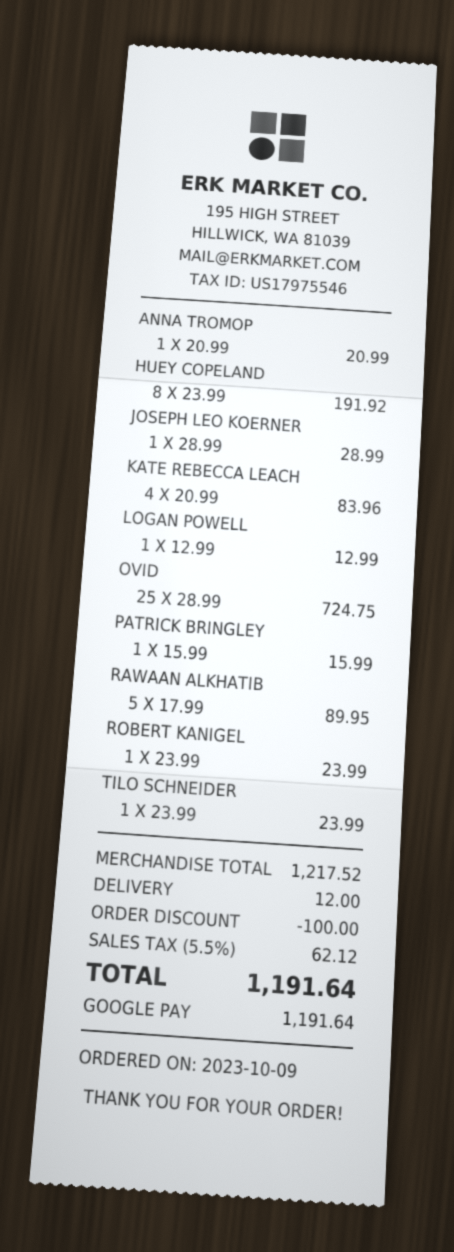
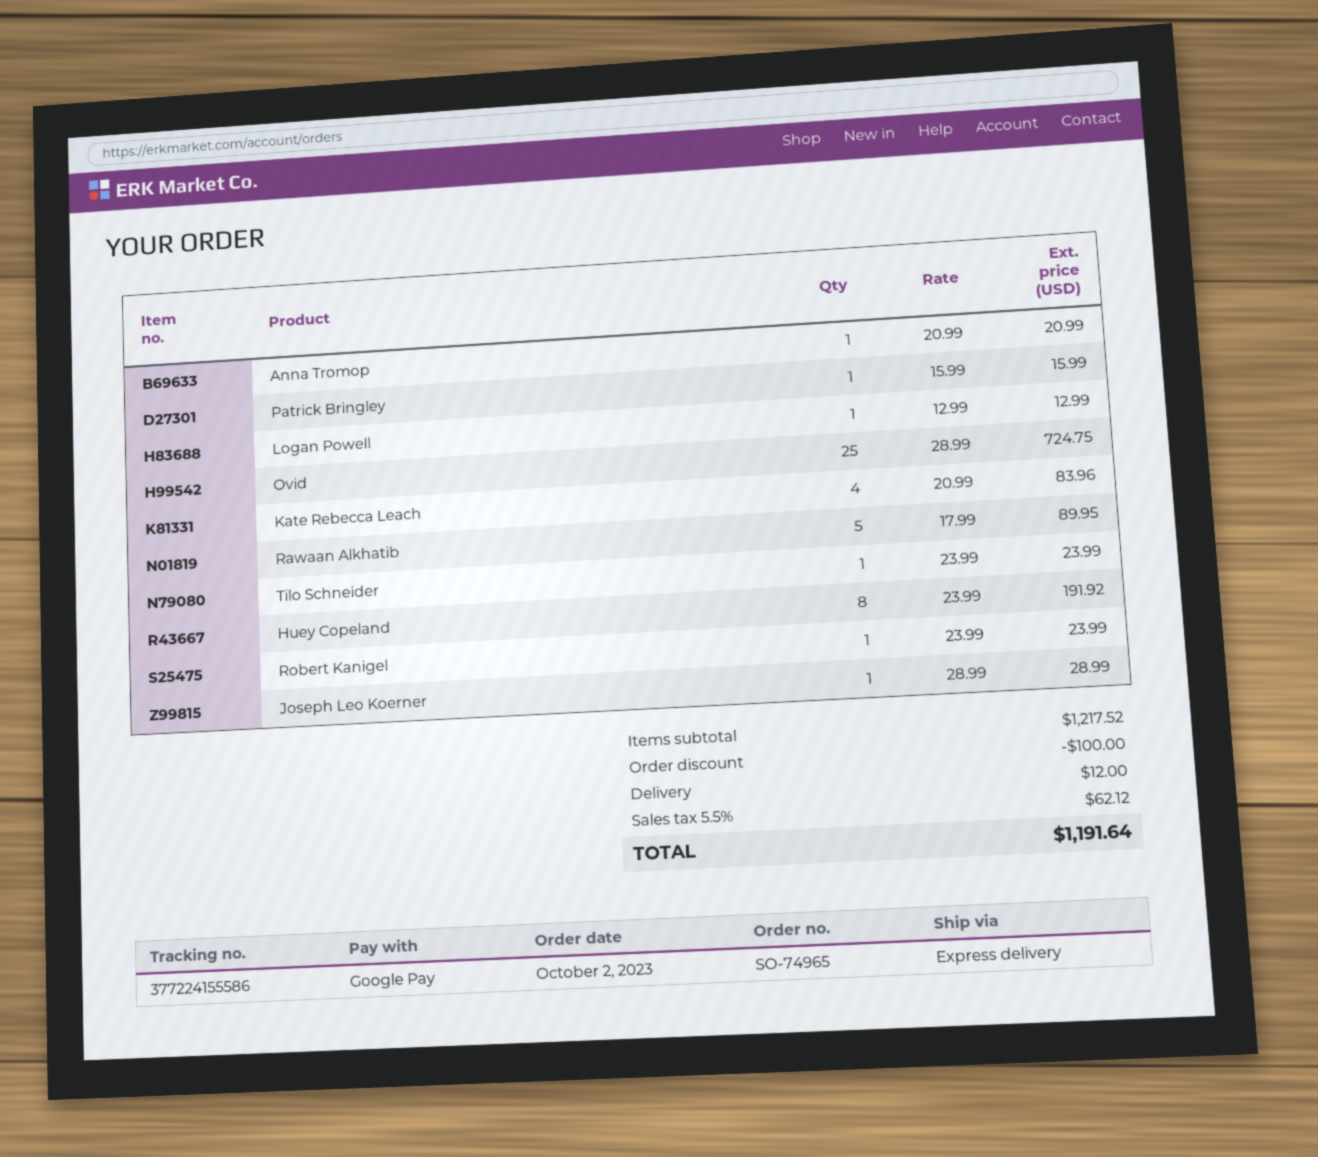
order date: 2023-10-09 -> 2023-10-02

